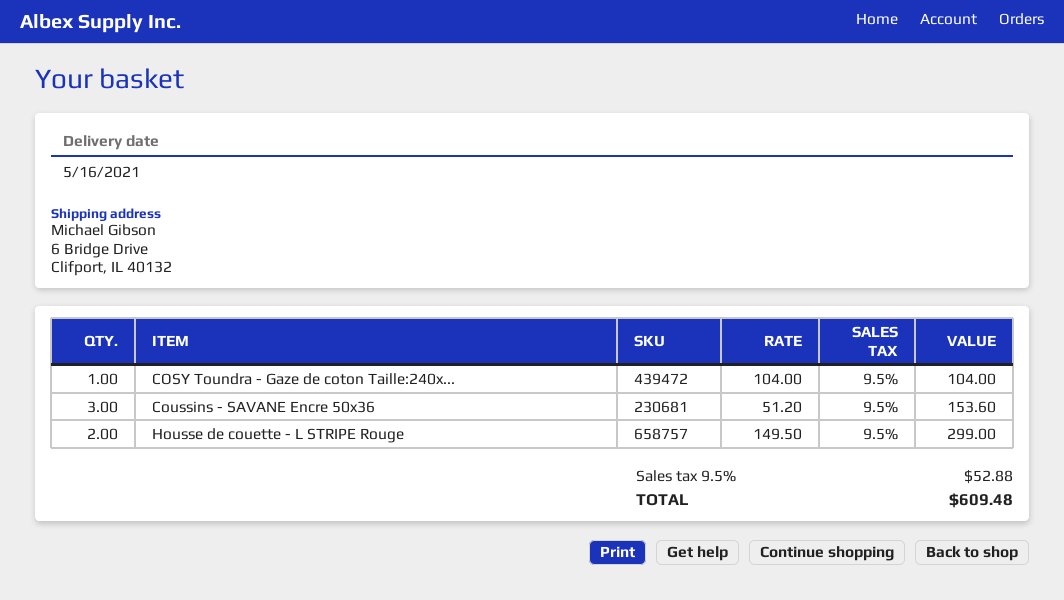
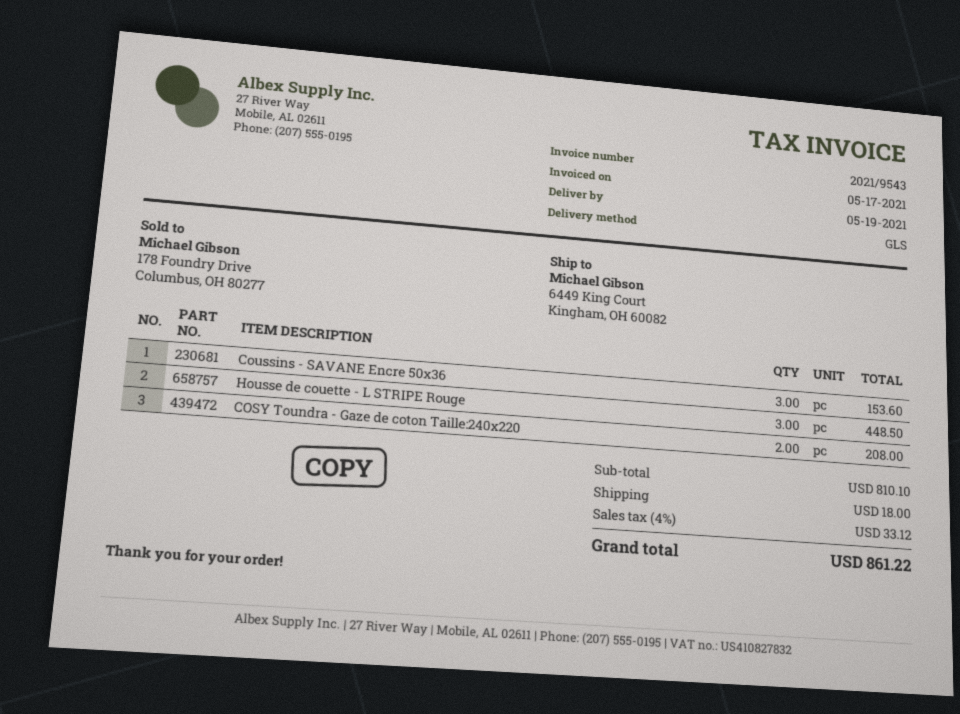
delivery date: 2021-05-16 -> 2021-05-19
ship to: 6 Bridge Drive, Clifport, IL 40132 -> 6449 King Court, Kingham, OH 60082
COSY Toundra - Gaze de coton Taille:240x...: 1 for 104.00 -> 2 for 208.00
Housse de couette - L STRIPE Rouge: 2 for 299.00 -> 3 for 448.50
shipping: none -> 18.00
tax: 9.5% = 52.88 -> 4% = 33.12
total: 609.48 -> 861.22

